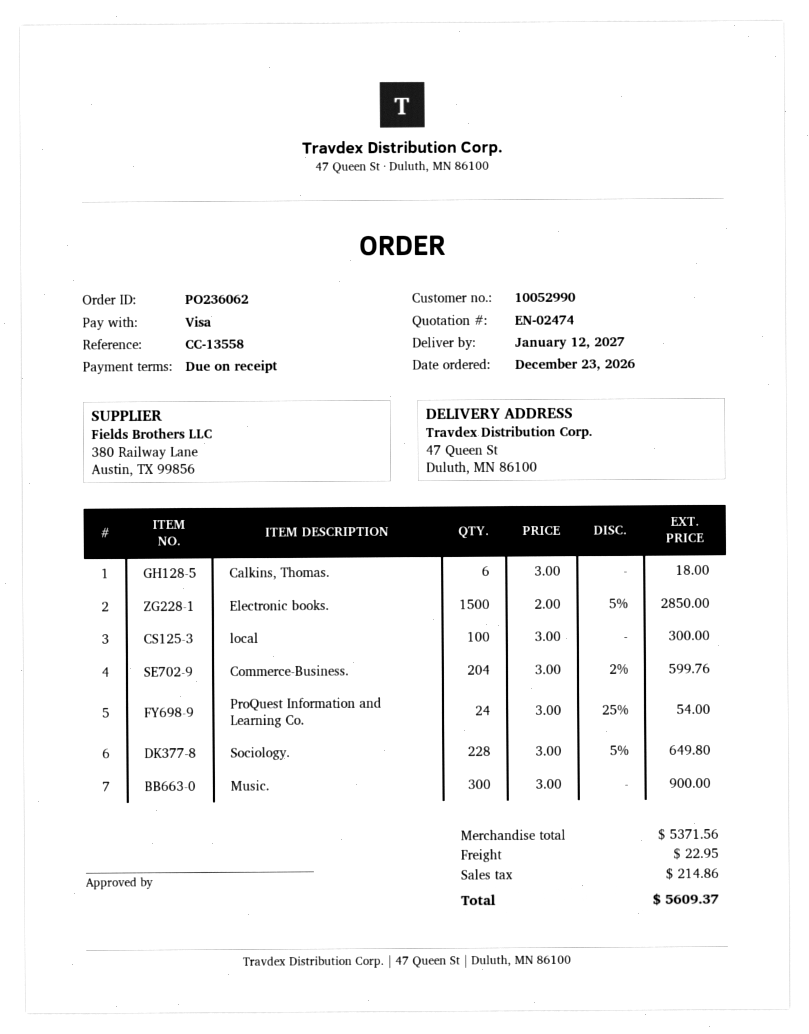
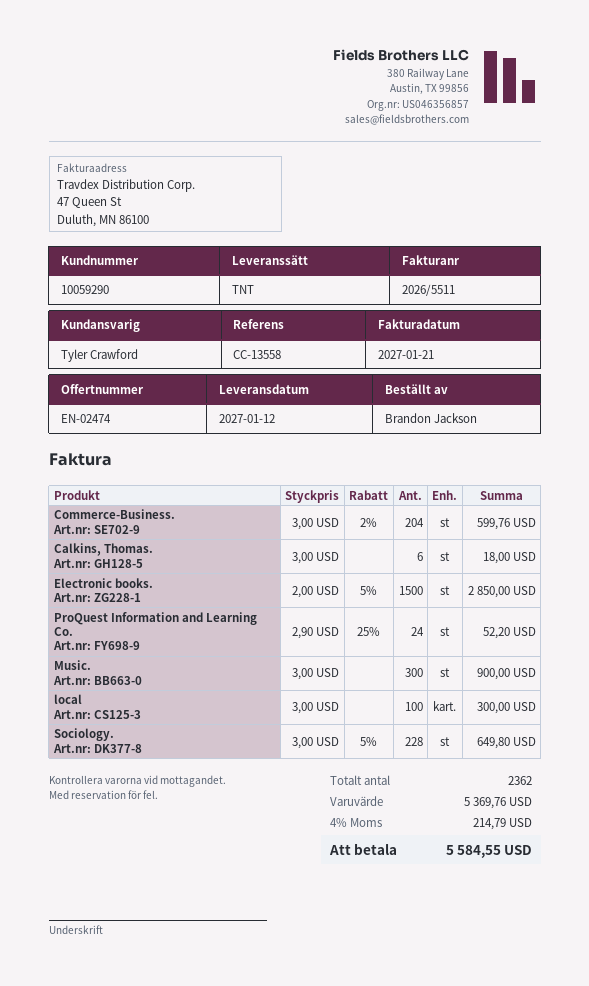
customer number: 10052990 -> 10059290
ProQuest Information and Learning Co.: 24 x 3.00 - 25% = 54.00 -> 24 x 2.90 - 25% = 52.20
subtotal: 5371.56 -> 5369.76
shipping: 22.95 -> none
tax: 214.86 -> 214.79
total: 5609.37 -> 5584.55

